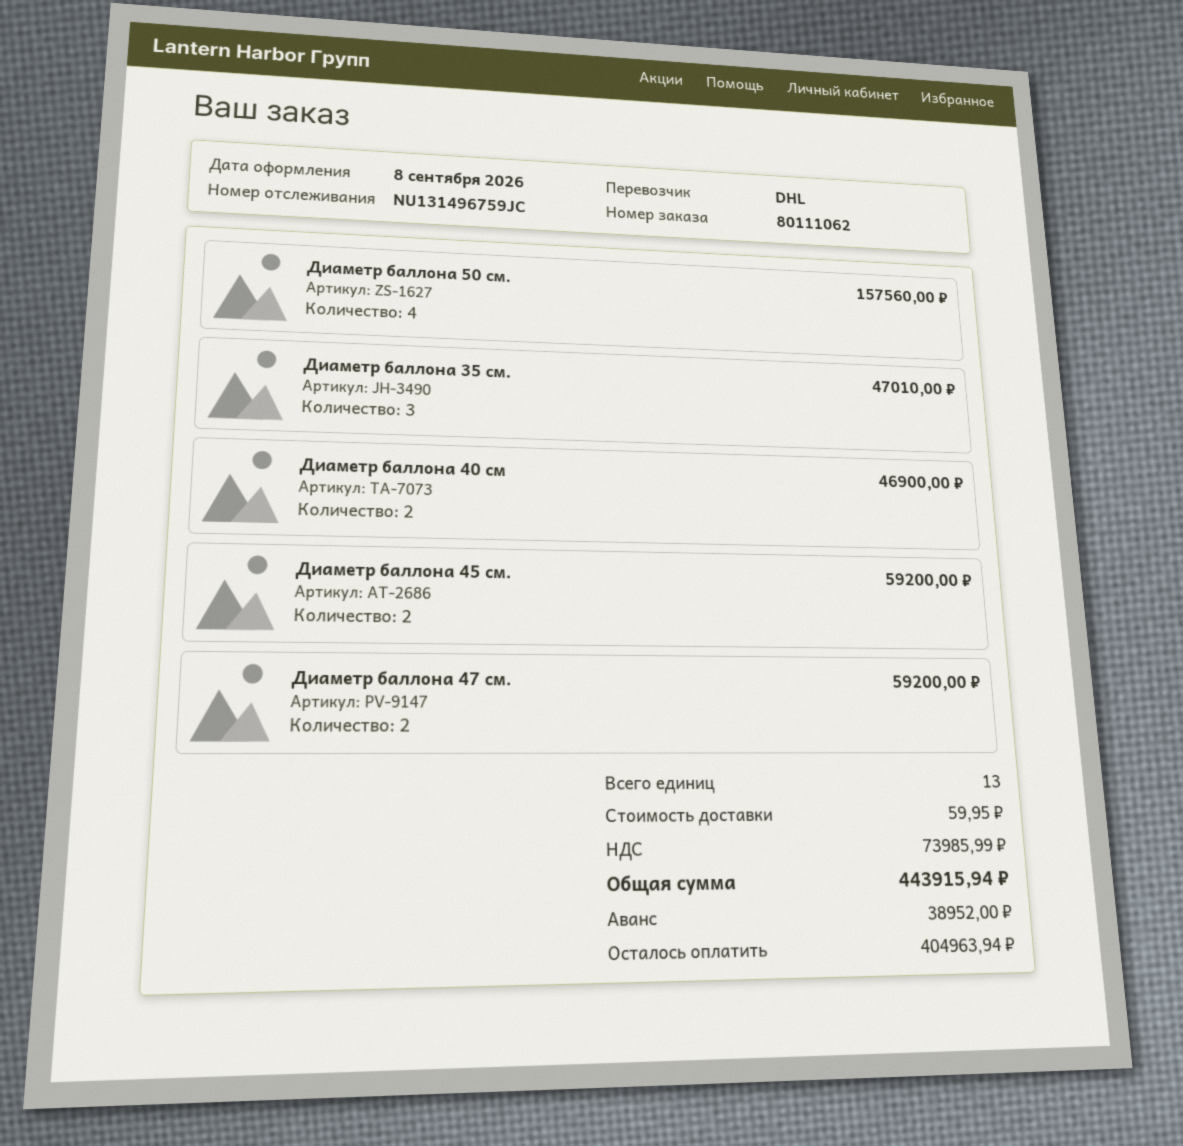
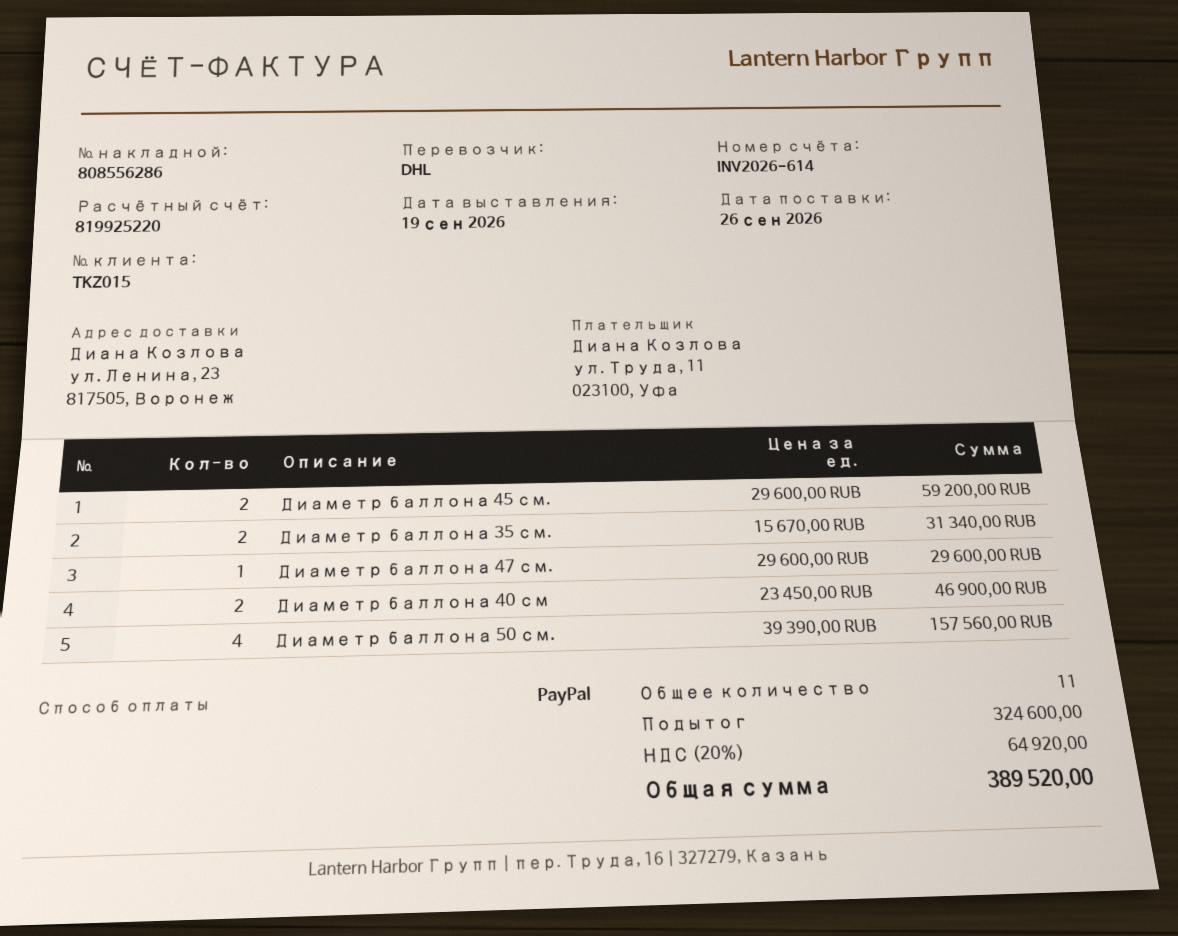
Диаметр баллона 35 см.: 3 for 47010.00 -> 2 for 31340.00
Диаметр баллона 47 см.: 2 for 59200.00 -> 1 for 29600.00
total quantity: 13 -> 11
shipping: 59.95 -> none
tax: 73985.99 -> 64920.00
total: 443915.94 -> 389520.00

